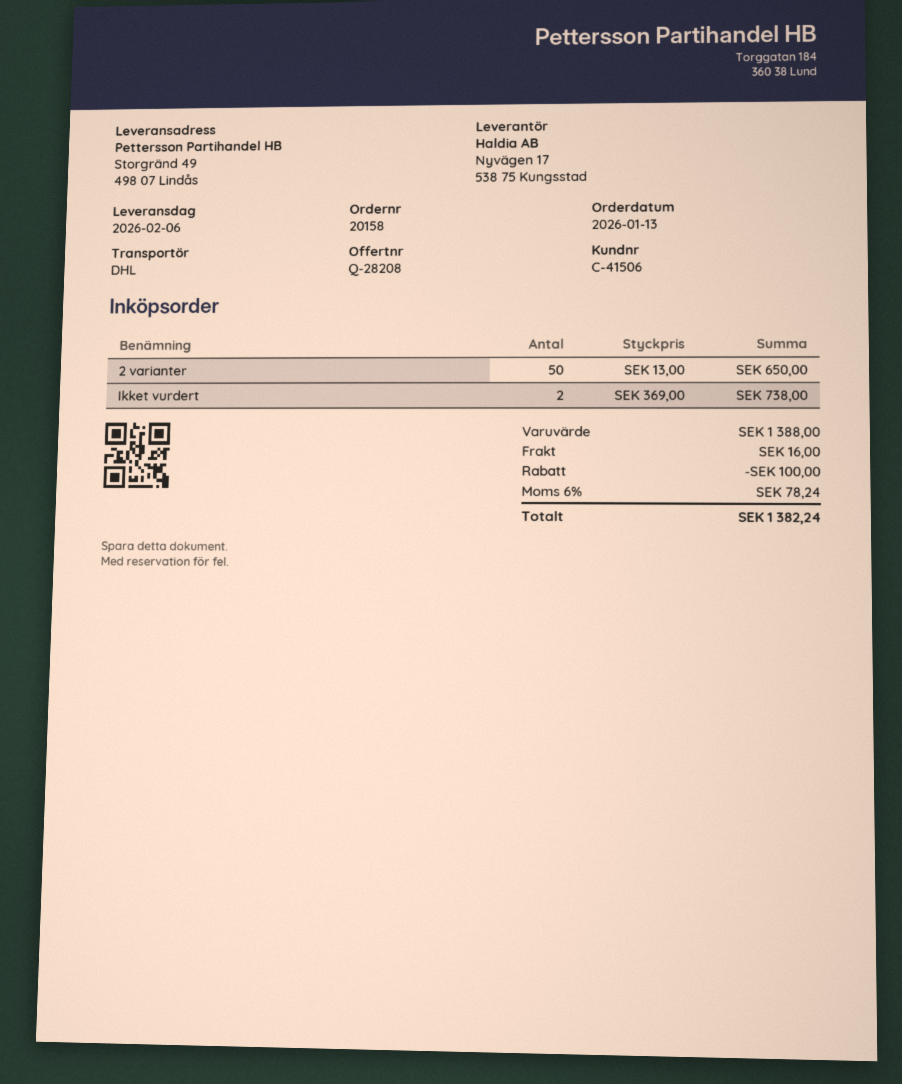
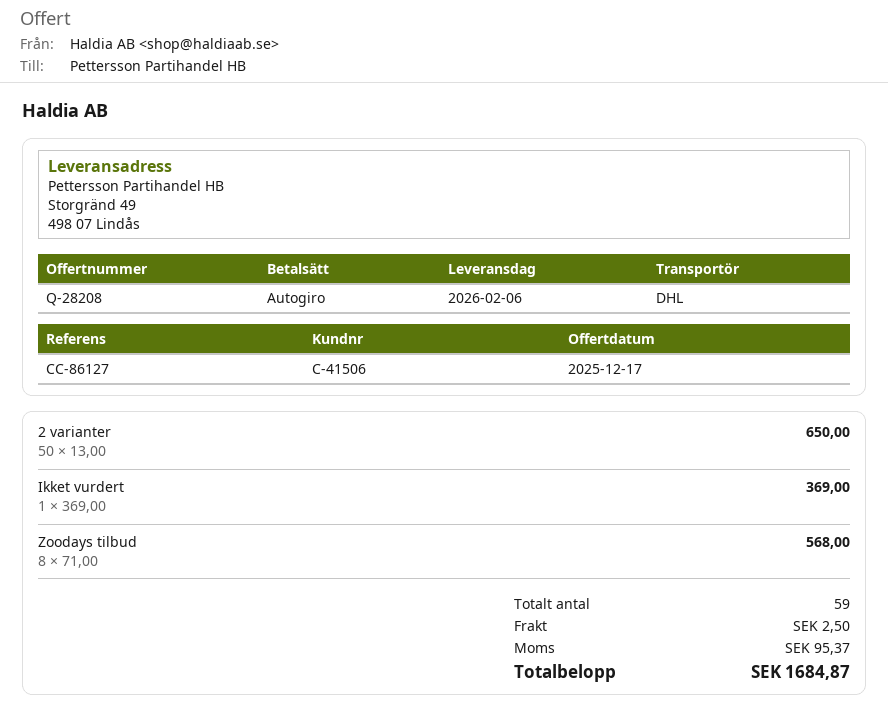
Ikket vurdert: 2 x 369.00 = 738.00 -> 1 x 369.00 = 369.00
Zoodays tilbud: none -> 8 x 71.00 = 568.00
discount: 100.00 -> none
shipping: 16.00 -> 2.50
tax: 78.24 -> 95.37
total: 1382.24 -> 1684.87

